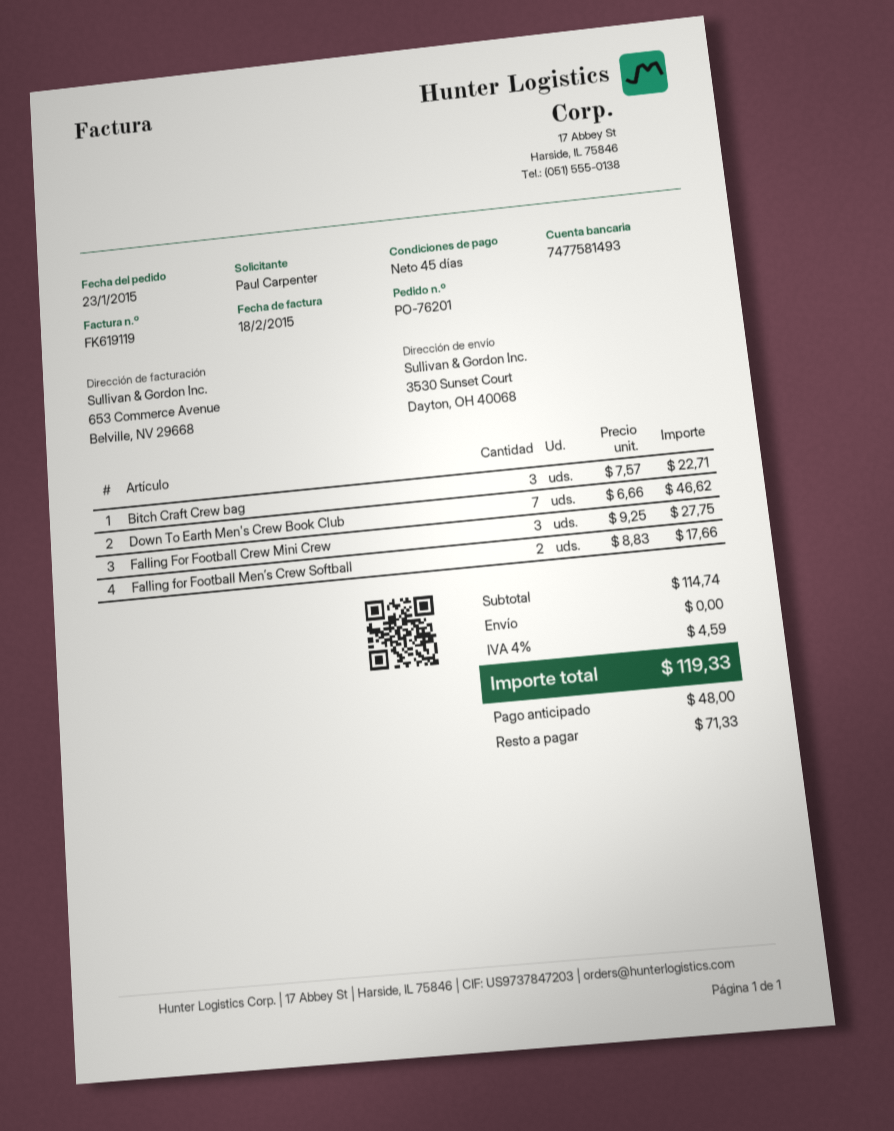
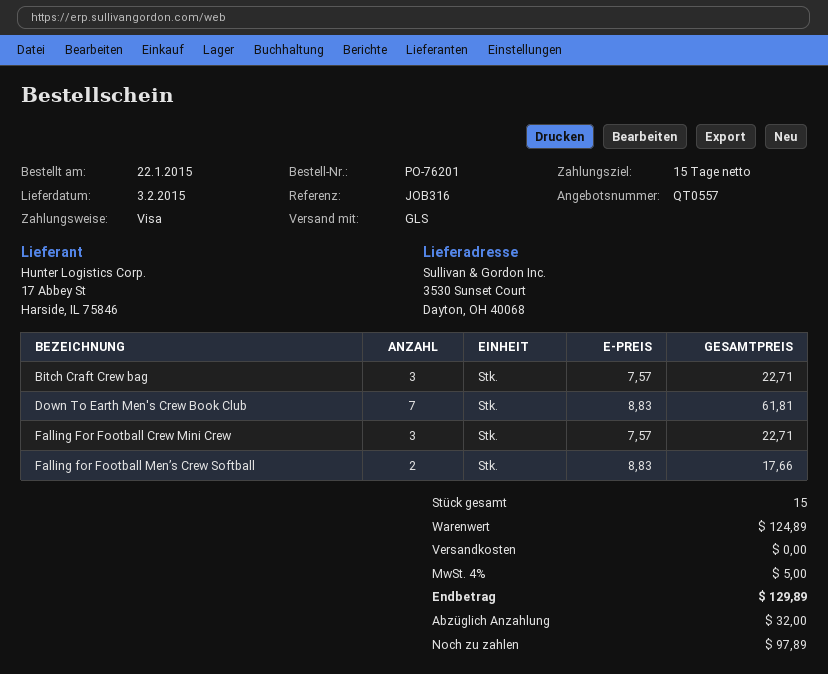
order date: 2015-01-23 -> 2015-01-22
payment terms: 45 days -> 15 days
Down To Earth Men's Crew Book Club: 7 x 6.66 = 46.62 -> 7 x 8.83 = 61.81
Falling For Football Crew Mini Crew: 3 x 9.25 = 27.75 -> 3 x 7.57 = 22.71
subtotal: 114.74 -> 124.89
tax: 4% = 4.59 -> 4% = 5.00
total: 119.33 -> 129.89
deposit: 48.00 -> 32.00
balance: 71.33 -> 97.89

